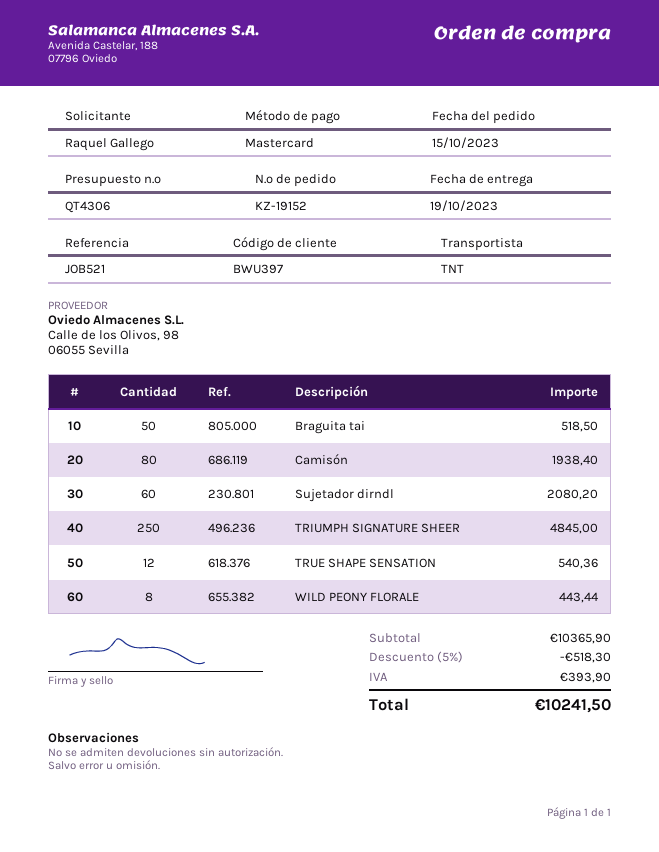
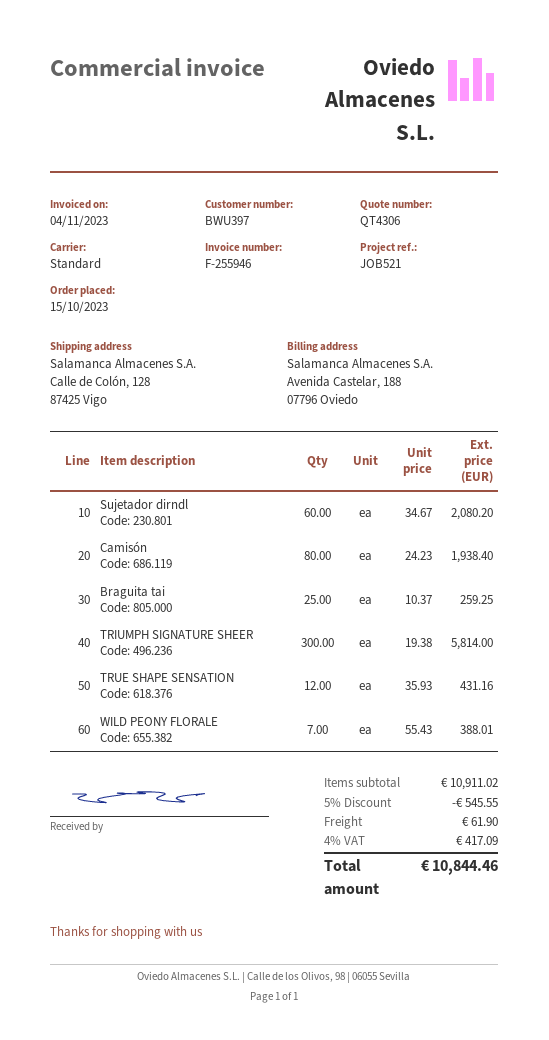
shipping method: TNT -> standard
Braguita tai: 50 for 518.50 -> 25 for 259.25
TRIUMPH SIGNATURE SHEER: 250 for 4845.00 -> 300 for 5814.00
TRUE SHAPE SENSATION: 12 for 540.36 -> 12 for 431.16
WILD PEONY FLORALE: 8 for 443.44 -> 7 for 388.01
subtotal: 10365.90 -> 10911.02
discount: 5% = 518.30 -> 5% = 545.55
shipping: none -> 61.90
tax: 393.90 -> 417.09
total: 10241.50 -> 10844.46

